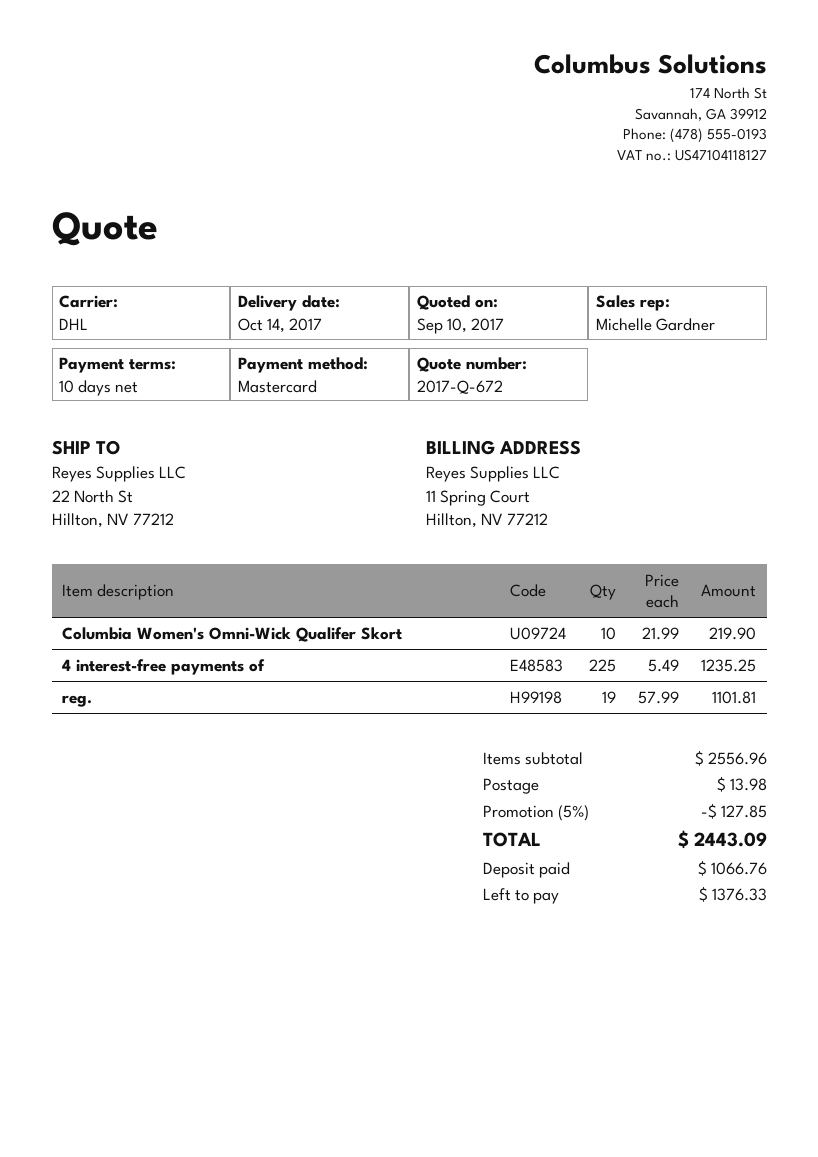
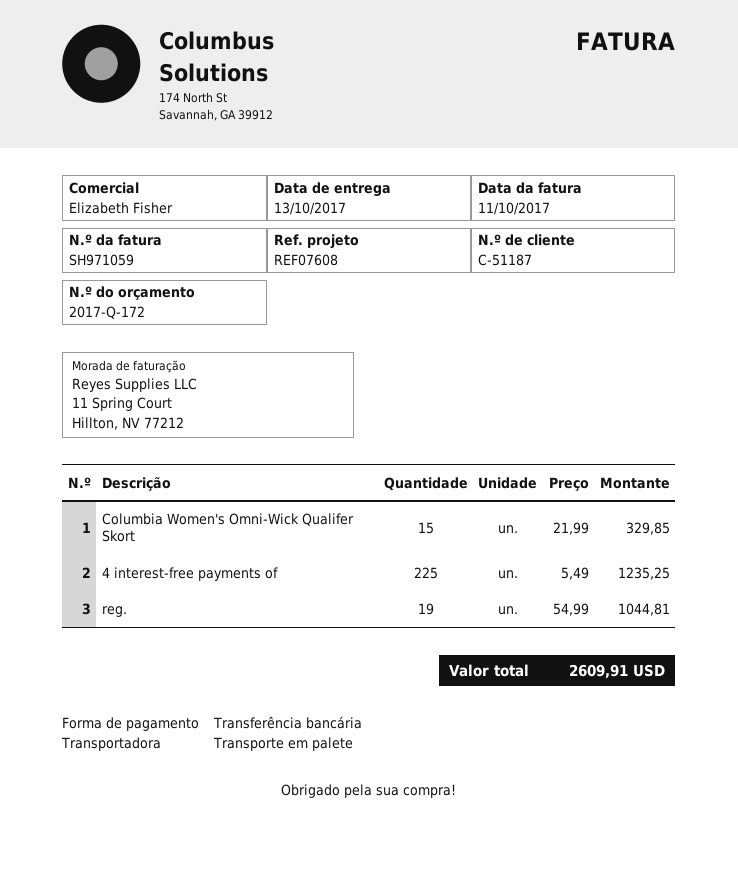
quote number: 2017-Q-672 -> 2017-Q-172
delivery date: 2017-10-14 -> 2017-10-13
sales rep: Michelle Gardner -> Elizabeth Fisher
payment method: Mastercard -> bank transfer
shipping method: DHL -> pallet freight
Columbia Women's Omni-Wick Qualifer Skort: 10 x 21.99 = 219.90 -> 15 x 21.99 = 329.85
reg.: 19 x 57.99 = 1101.81 -> 19 x 54.99 = 1044.81
discount: 5% = 127.85 -> none
shipping: 13.98 -> none
total: 2443.09 -> 2609.91

